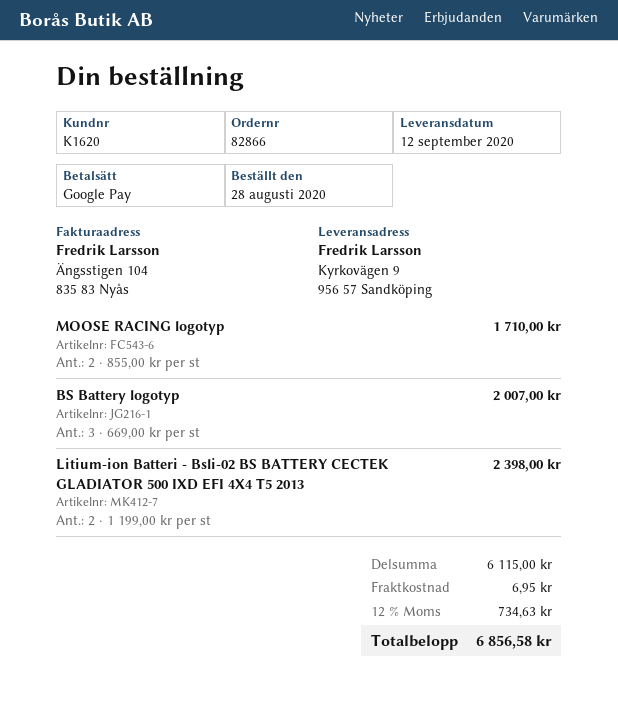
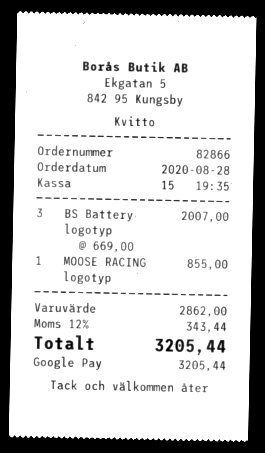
MOOSE RACING logotyp: 2 x 855.00 = 1710.00 -> 1 x 855.00 = 855.00
Litium-ion Batteri - Bsli-02 BS BATTERY CECTEK GLADIATOR 500 IXD EFI 4X4 T5 2013: 2 x 1199.00 = 2398.00 -> none
subtotal: 6115.00 -> 2862.00
shipping: 6.95 -> none
tax: 12% = 734.63 -> 12% = 343.44
total: 6856.58 -> 3205.44

